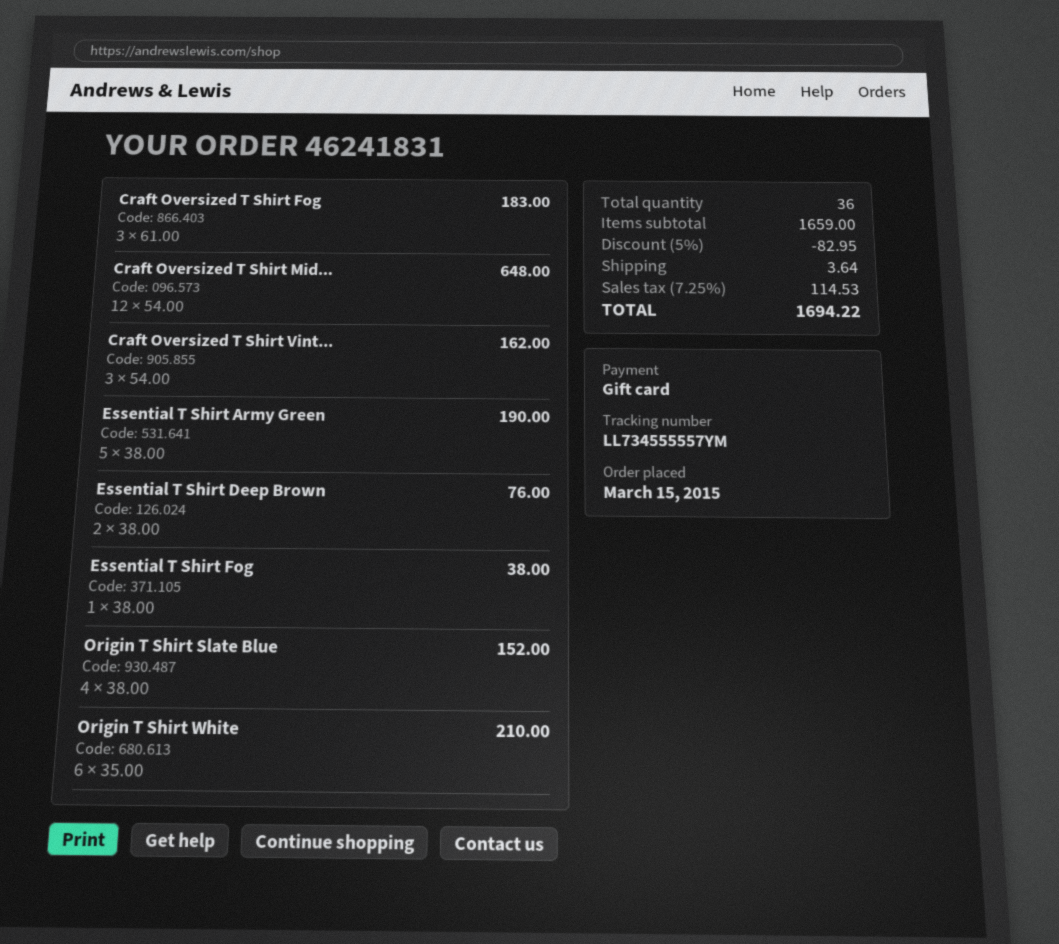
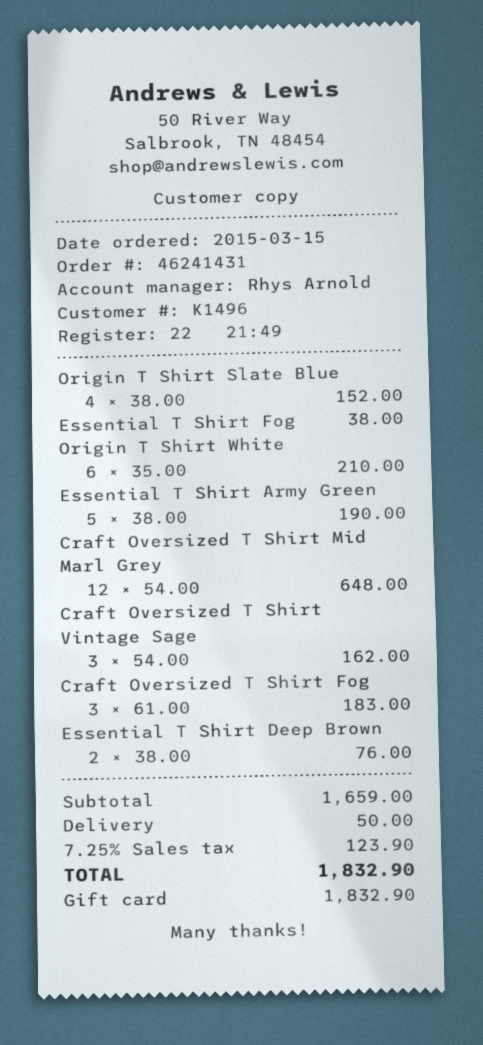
order number: 46241831 -> 46241431
discount: 5% = 82.95 -> none
shipping: 3.64 -> 50.00
tax: 7.25% = 114.53 -> 7.25% = 123.90
total: 1694.22 -> 1832.90

